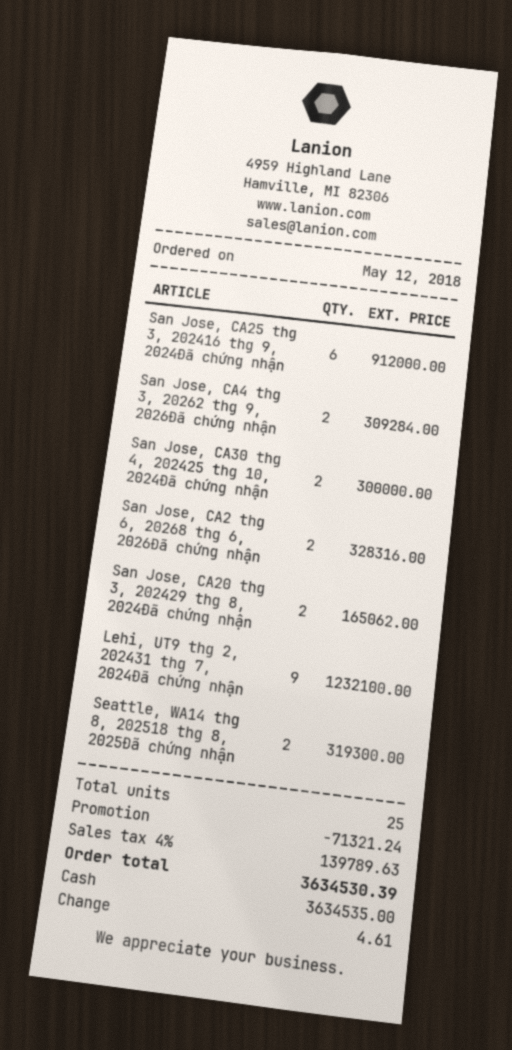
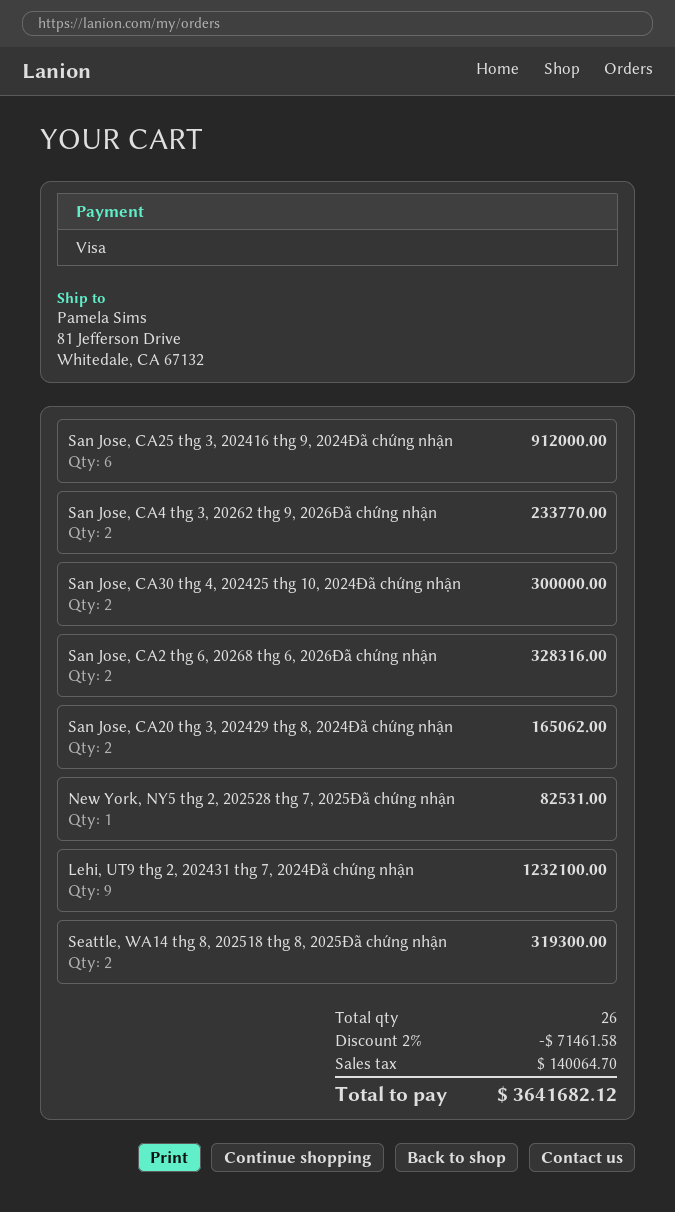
payment method: cash -> Visa
San Jose, CA4 thg 3, 20262 thg 9, 2026Đã chứng nhận: 2 for 309284.00 -> 2 for 233770.00
New York, NY5 thg 2, 202528 thg 7, 2025Đã chứng nhận: none -> 1 for 82531.00
total quantity: 25 -> 26
discount: 71321.24 -> 71461.58
tax: 139789.63 -> 140064.70
total: 3634530.39 -> 3641682.12

